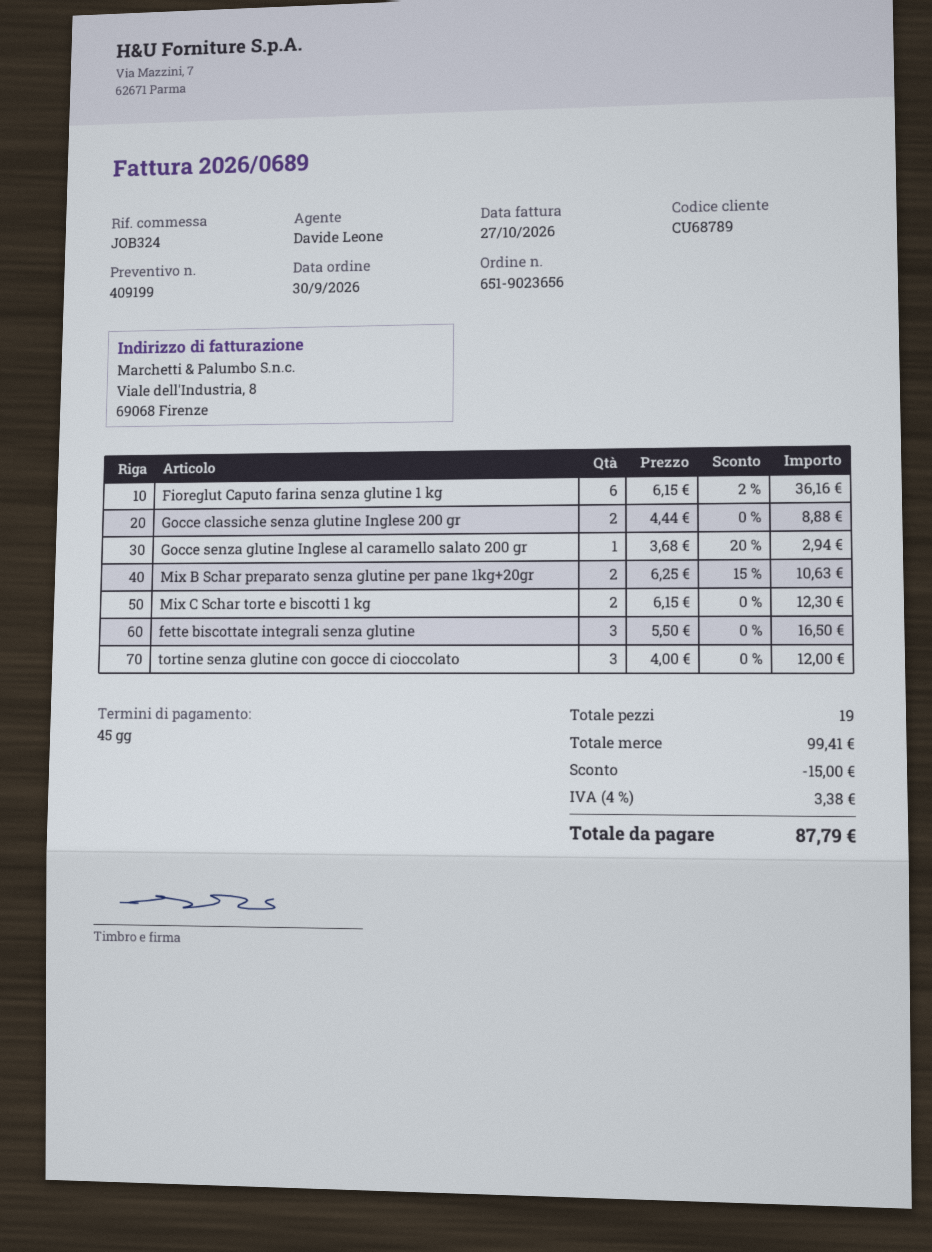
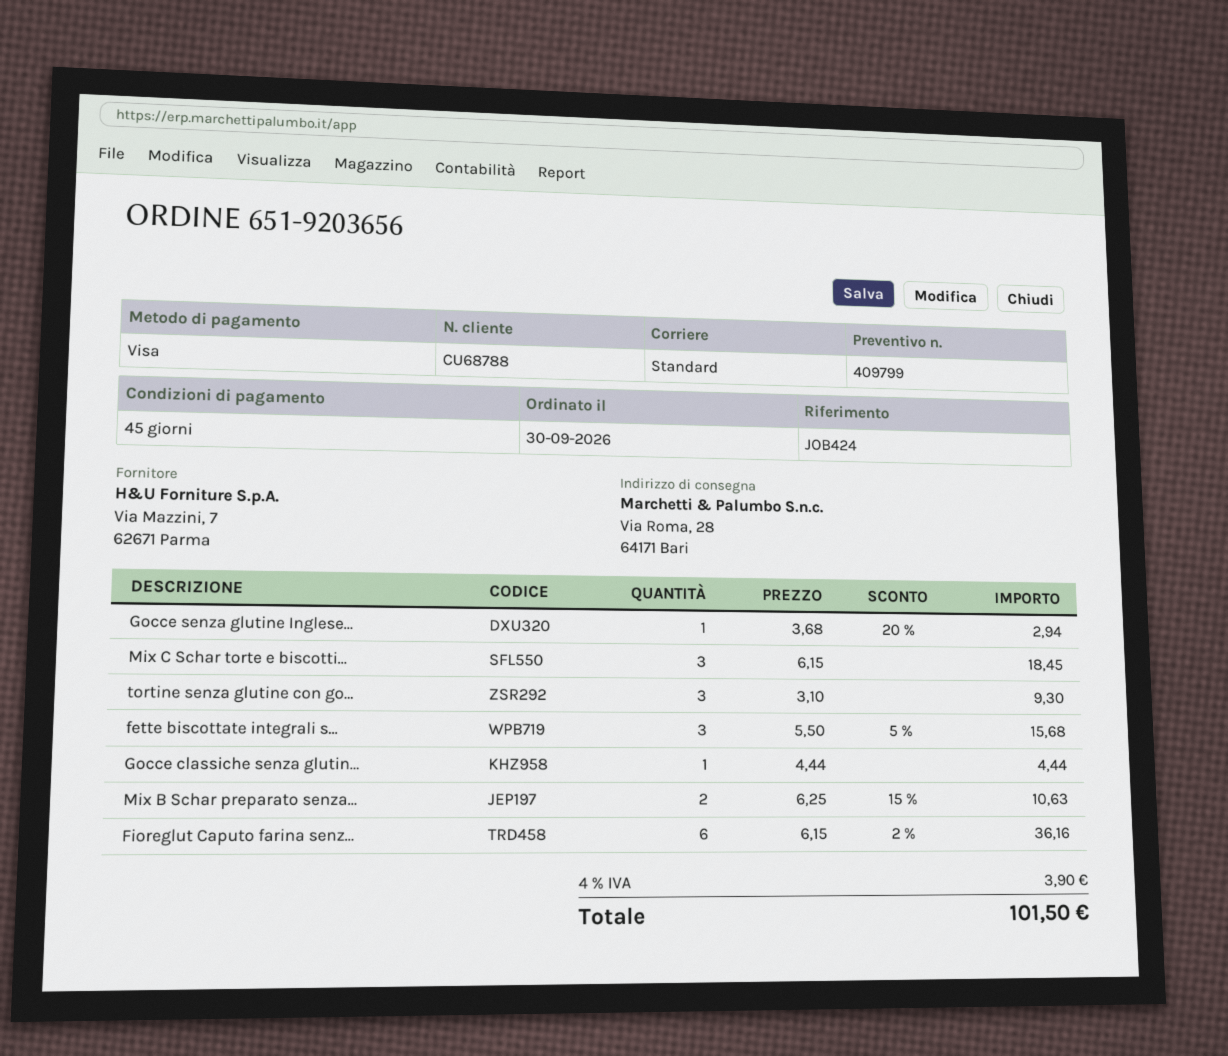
quote number: 409199 -> 409799
order number: 651-9023656 -> 651-9203656
customer number: CU68789 -> CU68788
reference: JOB324 -> JOB424
Gocce classiche senza glutine Inglese 200 gr: 2 x 4.44 = 8.88 -> 1 x 4.44 = 4.44
Mix C Schar torte e biscotti 1 kg: 2 x 6.15 = 12.30 -> 3 x 6.15 = 18.45
fette biscottate integrali senza glutine: 3 x 5.50 = 16.50 -> 3 x 5.50 - 5% = 15.68
tortine senza glutine con gocce di cioccolato: 3 x 4.00 = 12.00 -> 3 x 3.10 = 9.30
discount: 15.00 -> none
tax: 4% = 3.38 -> 4% = 3.90
total: 87.79 -> 101.50

